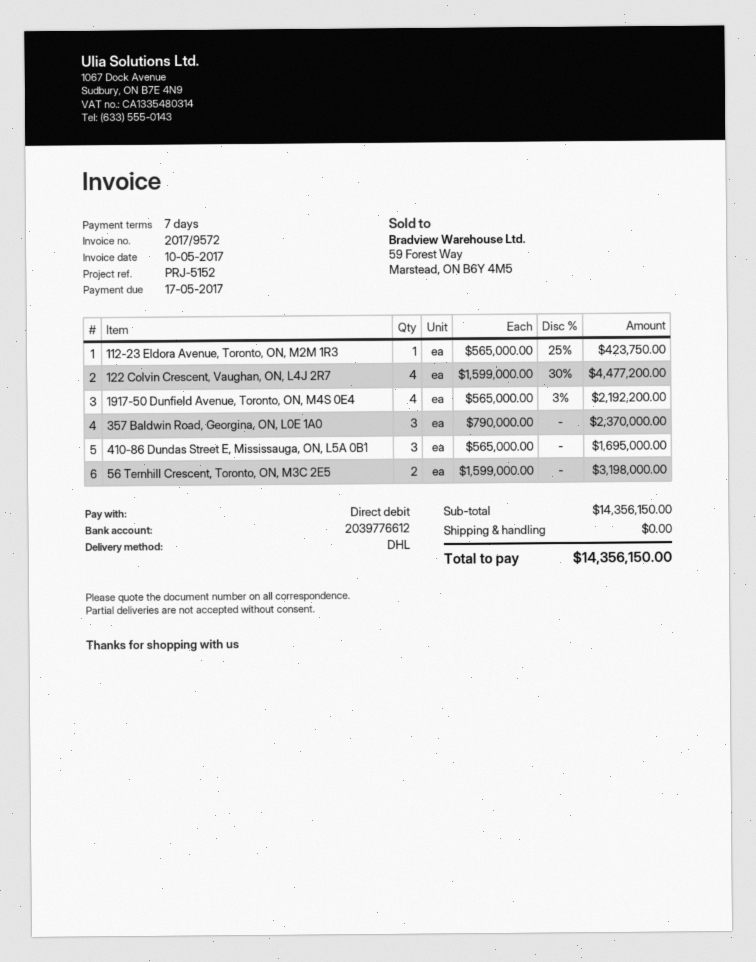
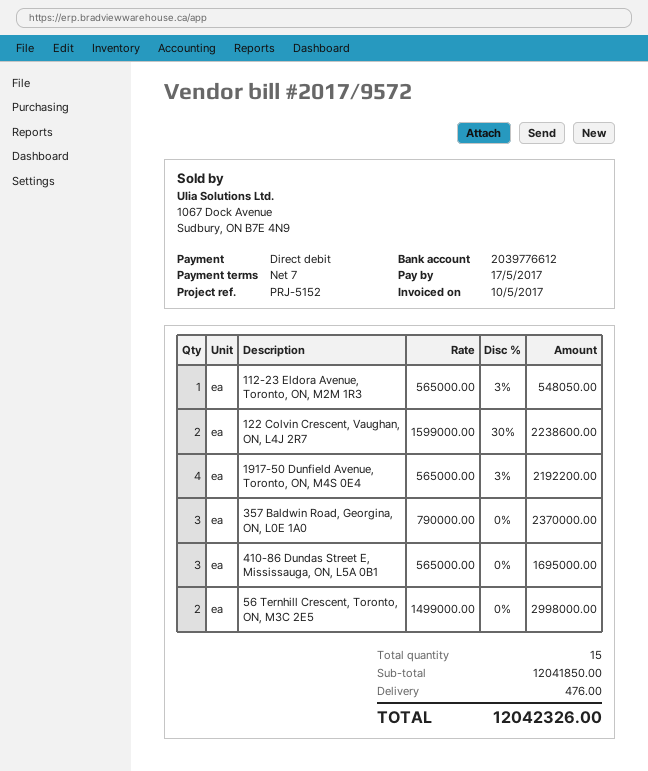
112-23 Eldora Avenue, Toronto, ON, M2M 1R3: 1 x 565000.00 - 25% = 423750.00 -> 1 x 565000.00 - 3% = 548050.00
122 Colvin Crescent, Vaughan, ON, L4J 2R7: 4 x 1599000.00 - 30% = 4477200.00 -> 2 x 1599000.00 - 30% = 2238600.00
56 Ternhill Crescent, Toronto, ON, M3C 2E5: 2 x 1599000.00 = 3198000.00 -> 2 x 1499000.00 = 2998000.00
subtotal: 14356150.00 -> 12041850.00
shipping: 0.00 -> 476.00
total: 14356150.00 -> 12042326.00

